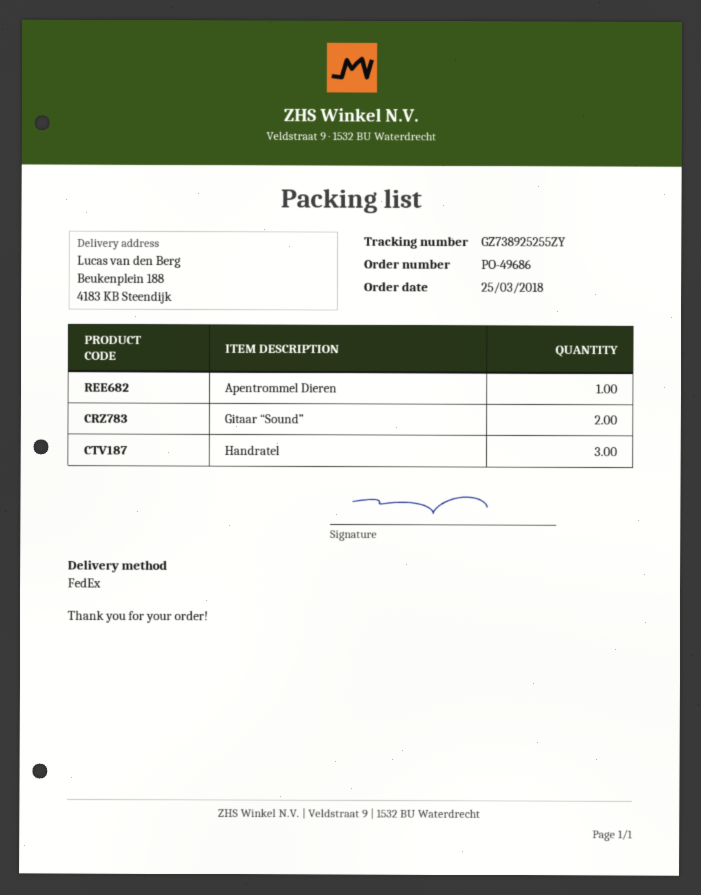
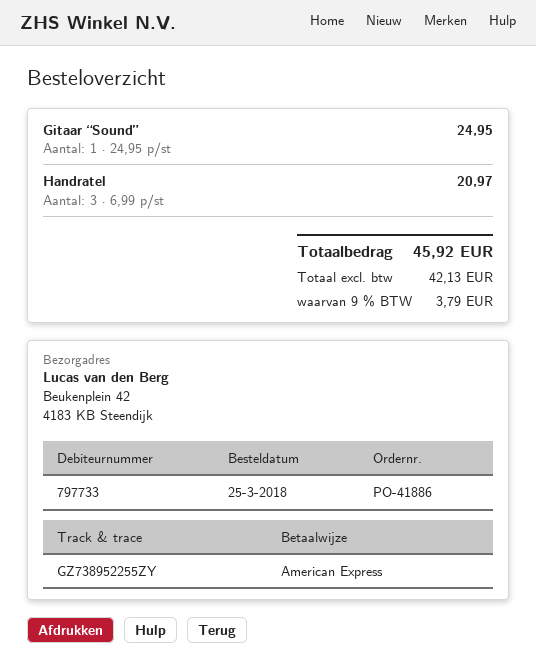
order number: PO-49686 -> PO-41886
tracking number: GZ738925255ZY -> GZ738952255ZY
ship to: Beukenplein 188, 4183 KB Steendijk -> Beukenplein 42, 4183 KB Steendijk
Apentrommel Dieren: 1 -> none
Gitaar “Sound”: 2 -> 1

